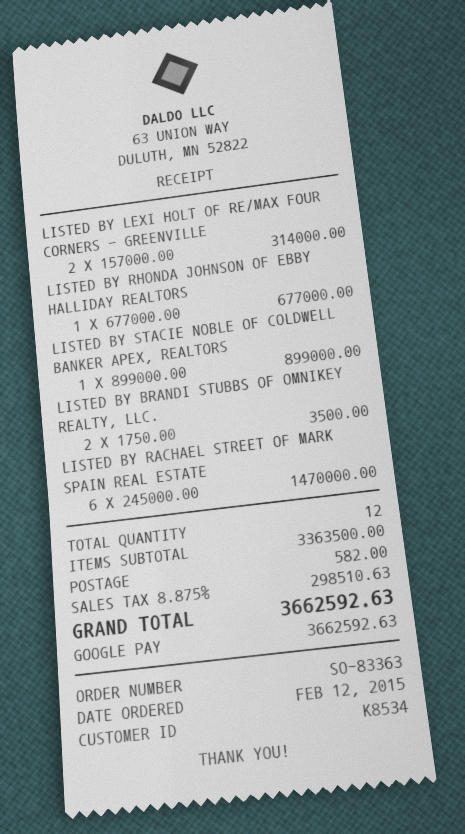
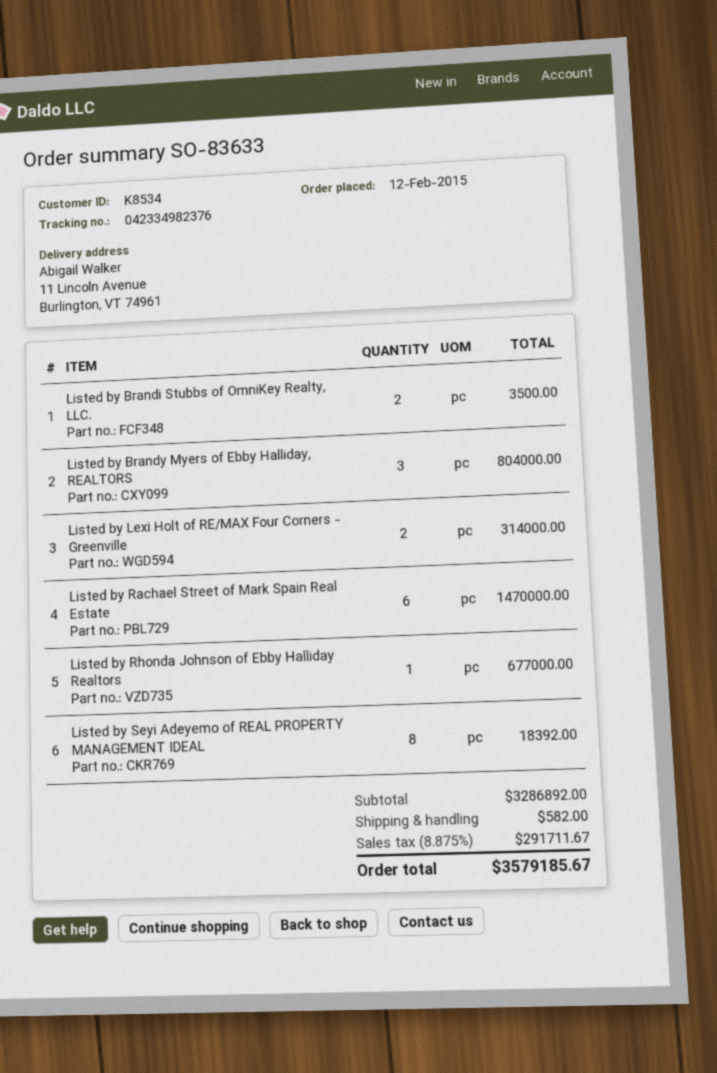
order number: SO-83363 -> SO-83633
LISTED BY STACIE NOBLE OF COLDWELL BANKER APEX, REALTORS: 1 for 899000.00 -> none
Listed by Brandy Myers of Ebby Halliday, REALTORS: none -> 3 for 804000.00
Listed by Seyi Adeyemo of REAL PROPERTY MANAGEMENT IDEAL: none -> 8 for 18392.00
subtotal: 3363500.00 -> 3286892.00
tax: 8.875% = 298510.63 -> 8.875% = 291711.67
total: 3662592.63 -> 3579185.67

